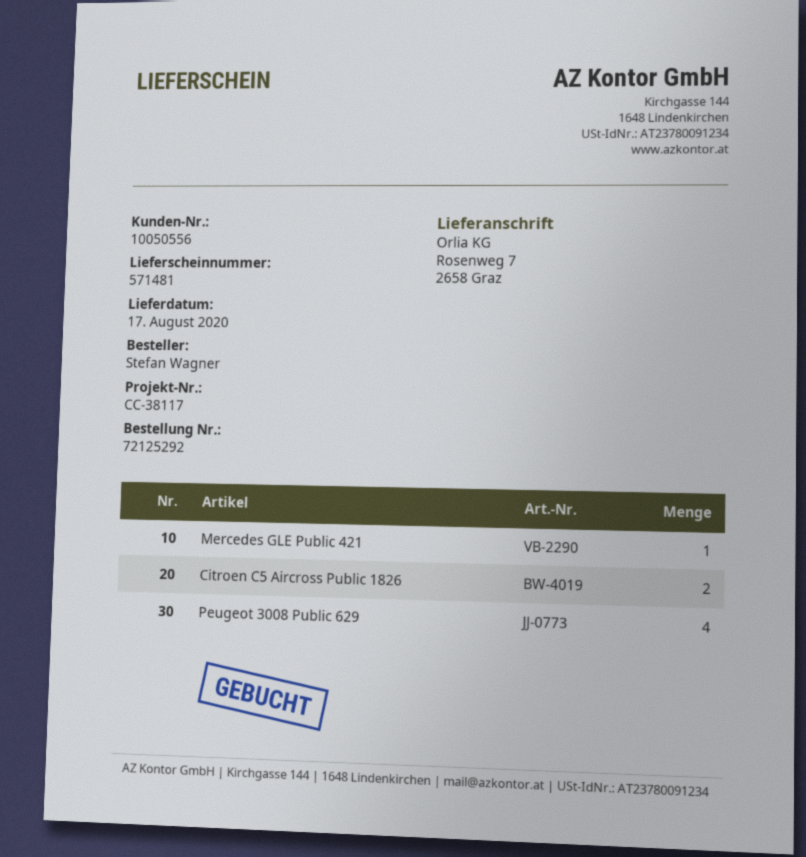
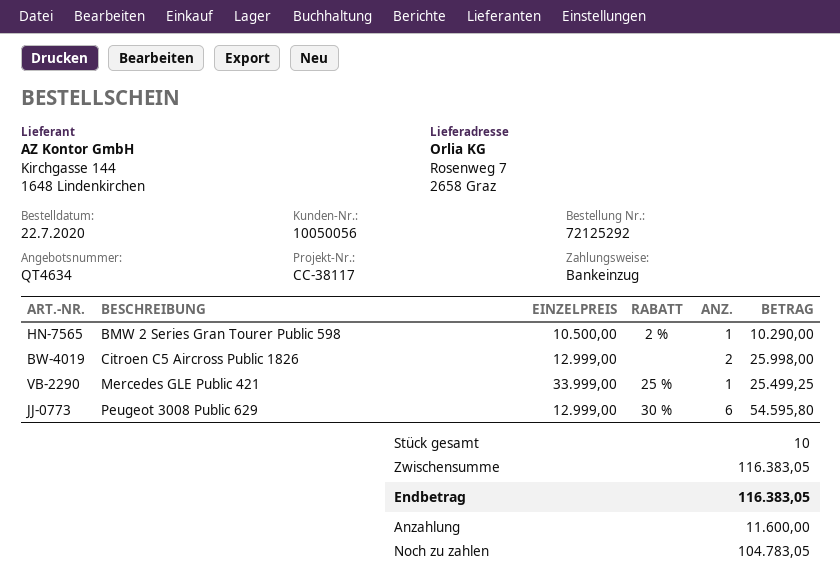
customer number: 10050556 -> 10050056
Peugeot 3008 Public 629: 4 -> 6
BMW 2 Series Gran Tourer Public 598: none -> 1

